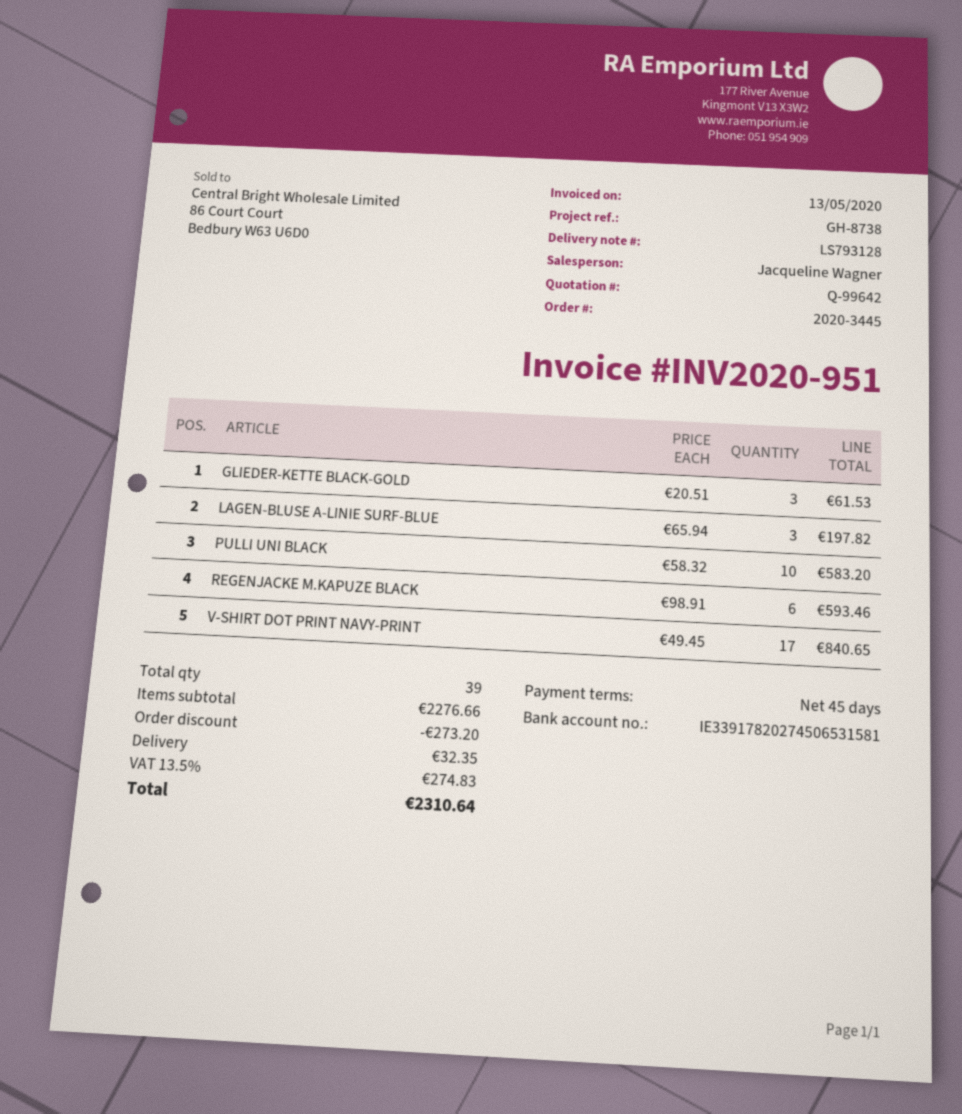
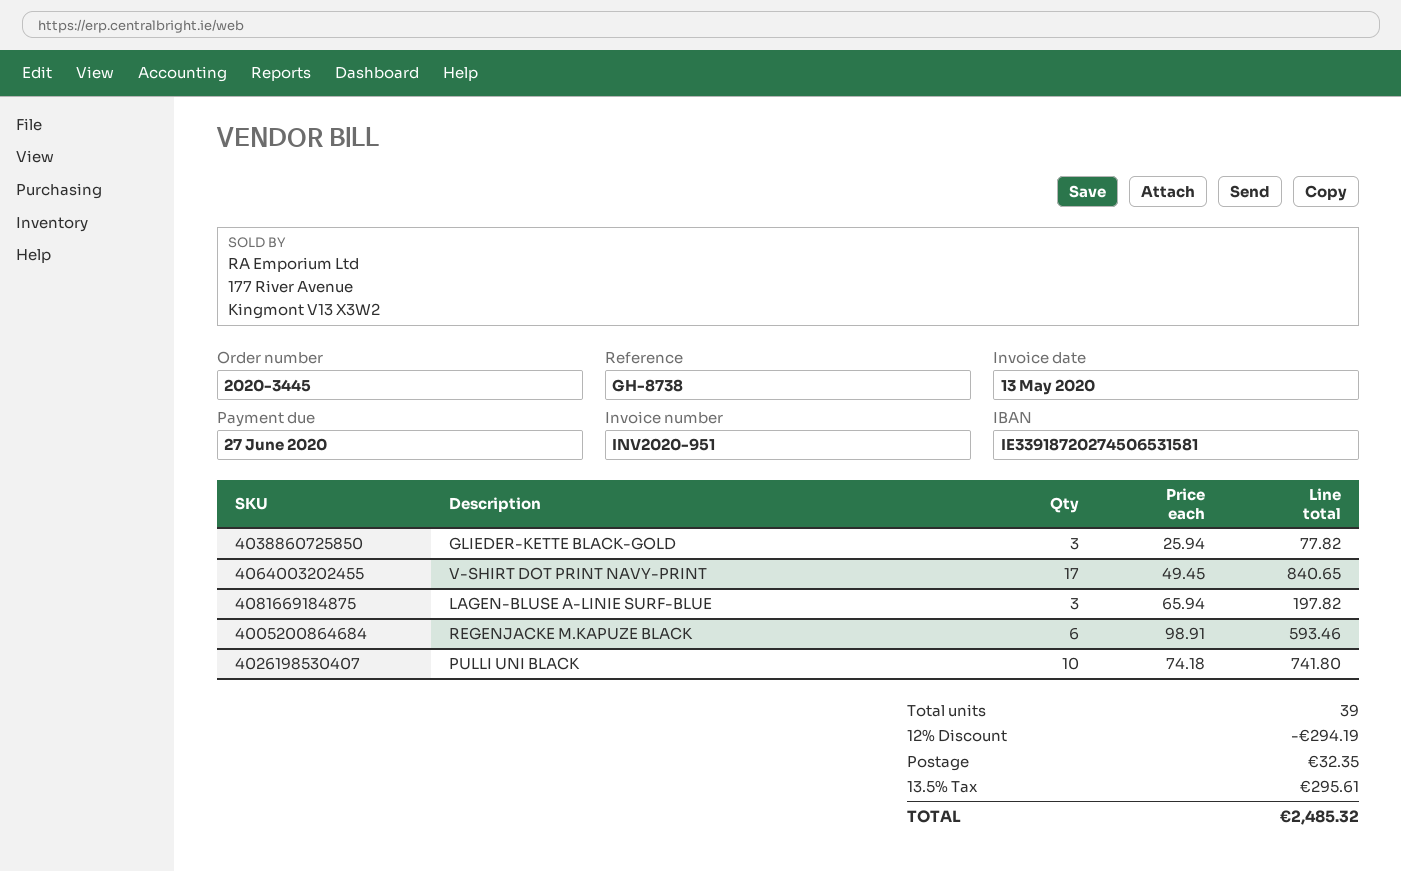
bank account: IE33917820274506531581 -> IE33918720274506531581
GLIEDER-KETTE BLACK-GOLD: 3 x 20.51 = 61.53 -> 3 x 25.94 = 77.82
PULLI UNI BLACK: 10 x 58.32 = 583.20 -> 10 x 74.18 = 741.80
discount: 273.20 -> 294.19
tax: 13.5% = 274.83 -> 13.5% = 295.61
total: 2310.64 -> 2485.32

